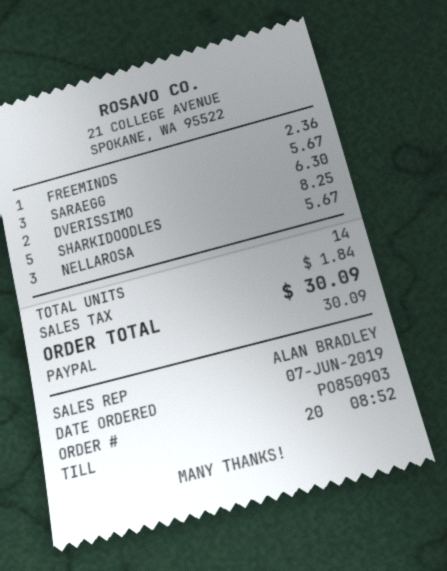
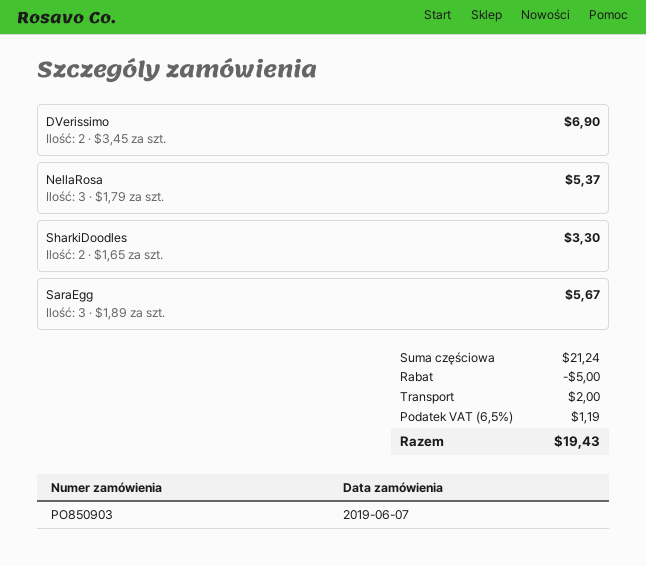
FREEMINDS: 1 for 2.36 -> none
DVERISSIMO: 2 for 6.30 -> 2 for 6.90
SHARKIDOODLES: 5 for 8.25 -> 2 for 3.30
NELLAROSA: 3 for 5.67 -> 3 for 5.37
discount: none -> 5.00
shipping: none -> 2.00
tax: 1.84 -> 1.19
total: 30.09 -> 19.43

